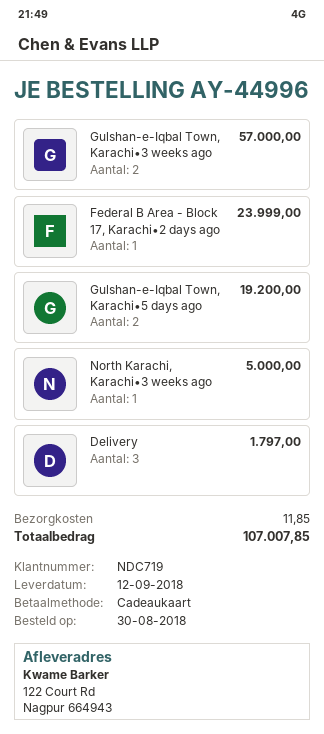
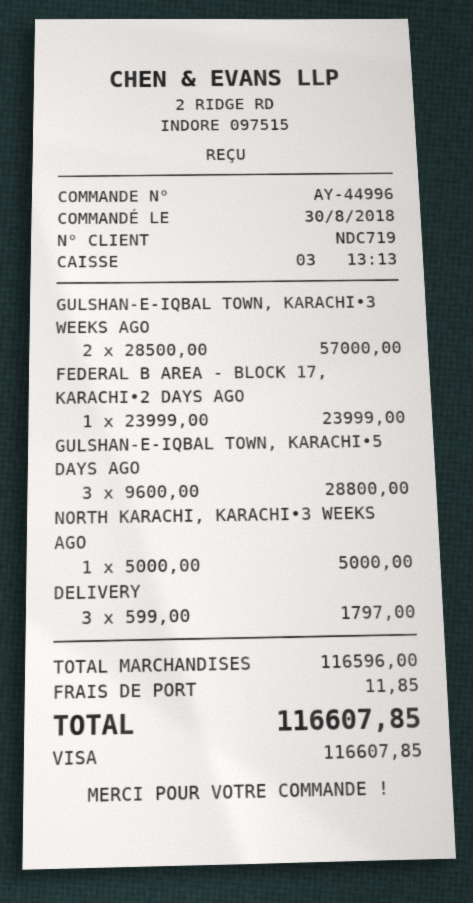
payment method: gift card -> Visa
Gulshan-e-Iqbal Town, Karachi•5 days ago: 2 for 19200.00 -> 3 for 28800.00
total: 107007.85 -> 116607.85

